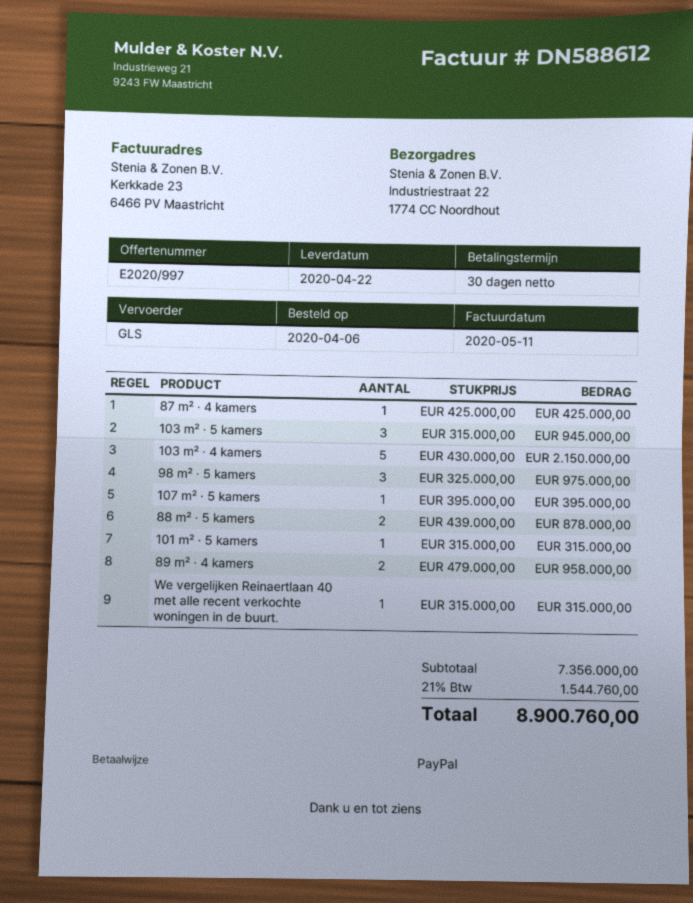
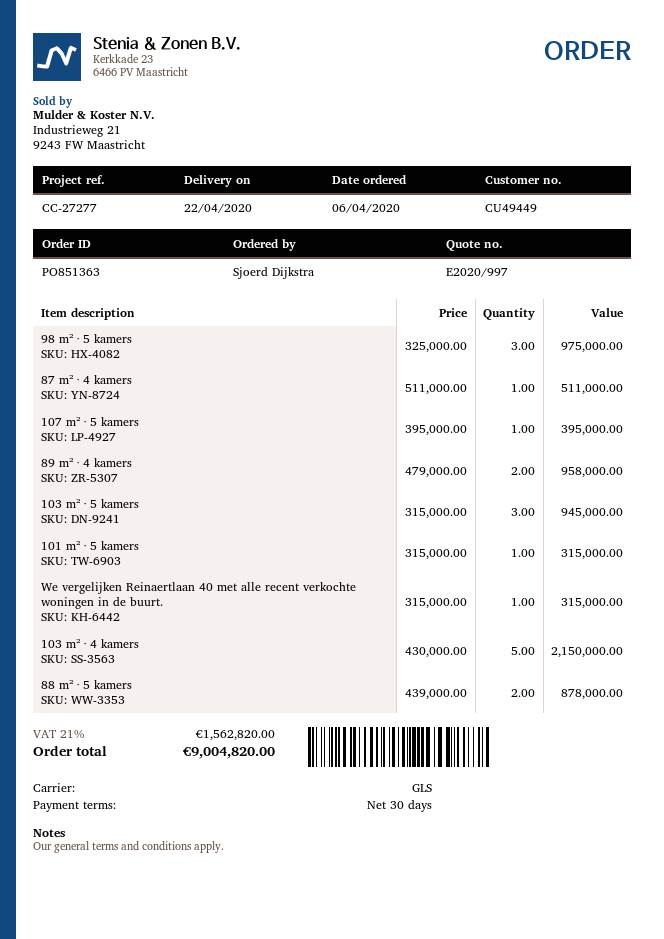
87 m² · 4 kamers: 1 x 425000.00 = 425000.00 -> 1 x 511000.00 = 511000.00
tax: 21% = 1544760.00 -> 21% = 1562820.00
total: 8900760.00 -> 9004820.00

